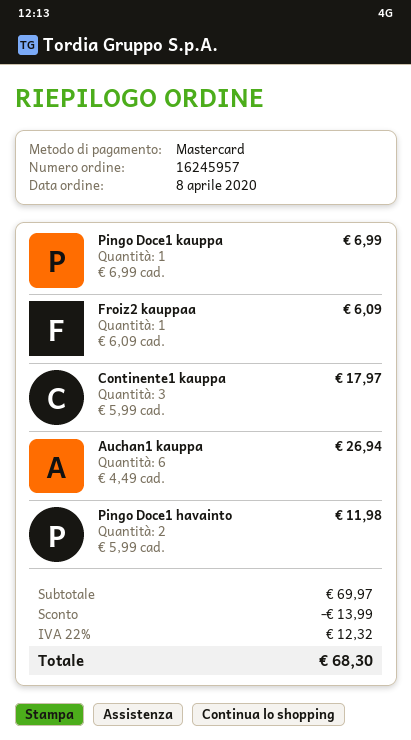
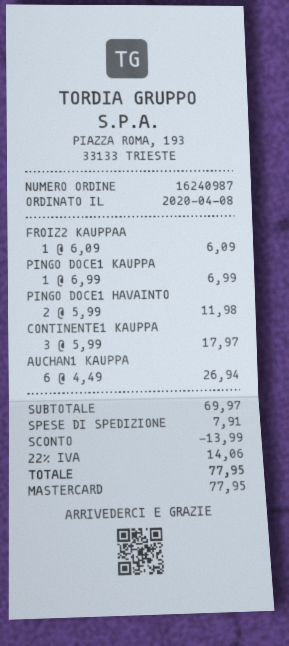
order number: 16245957 -> 16240987
shipping: none -> 7.91
tax: 22% = 12.32 -> 22% = 14.06
total: 68.30 -> 77.95

